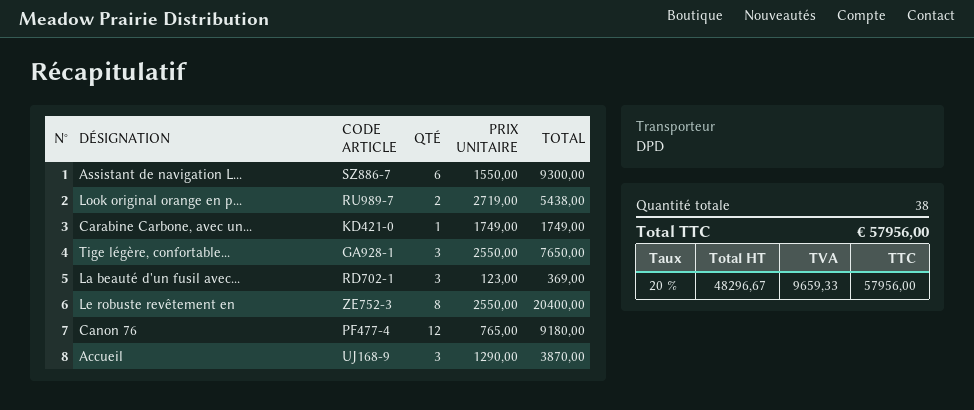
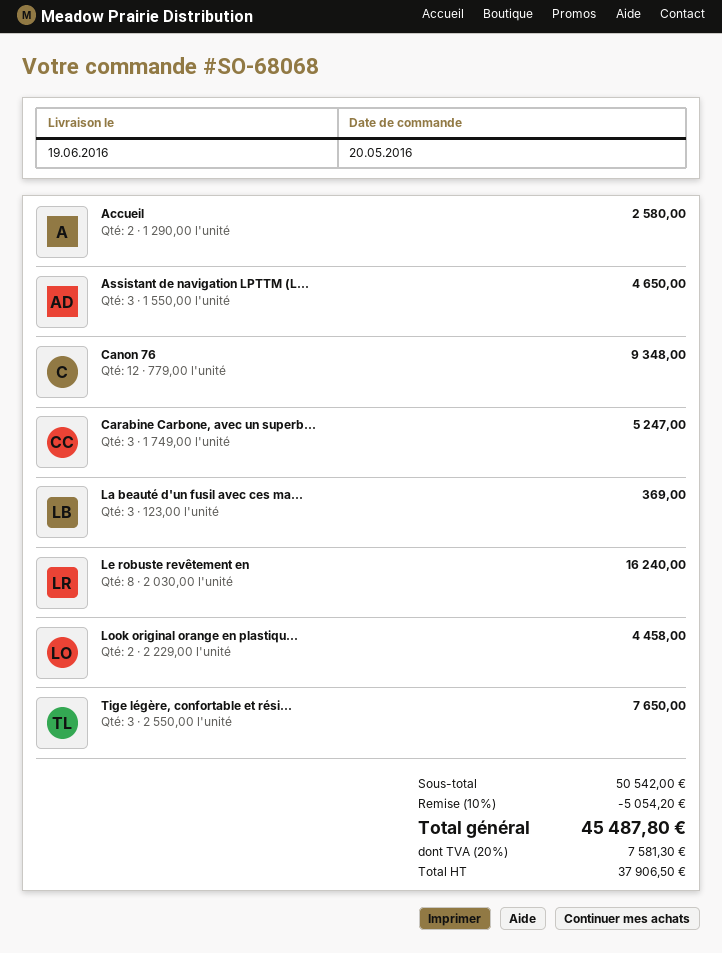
Assistant de navigation L...: 6 x 1550.00 = 9300.00 -> 3 x 1550.00 = 4650.00
Look original orange en p...: 2 x 2719.00 = 5438.00 -> 2 x 2229.00 = 4458.00
Carabine Carbone, avec un...: 1 x 1749.00 = 1749.00 -> 3 x 1749.00 = 5247.00
Le robuste revêtement en: 8 x 2550.00 = 20400.00 -> 8 x 2030.00 = 16240.00
Canon 76: 12 x 765.00 = 9180.00 -> 12 x 779.00 = 9348.00
Accueil: 3 x 1290.00 = 3870.00 -> 2 x 1290.00 = 2580.00
discount: none -> 10% = 5054.20
net: 48296.67 -> 37906.50
tax: 20% = 9659.33 -> 20% = 7581.30
total: 57956.00 -> 45487.80

